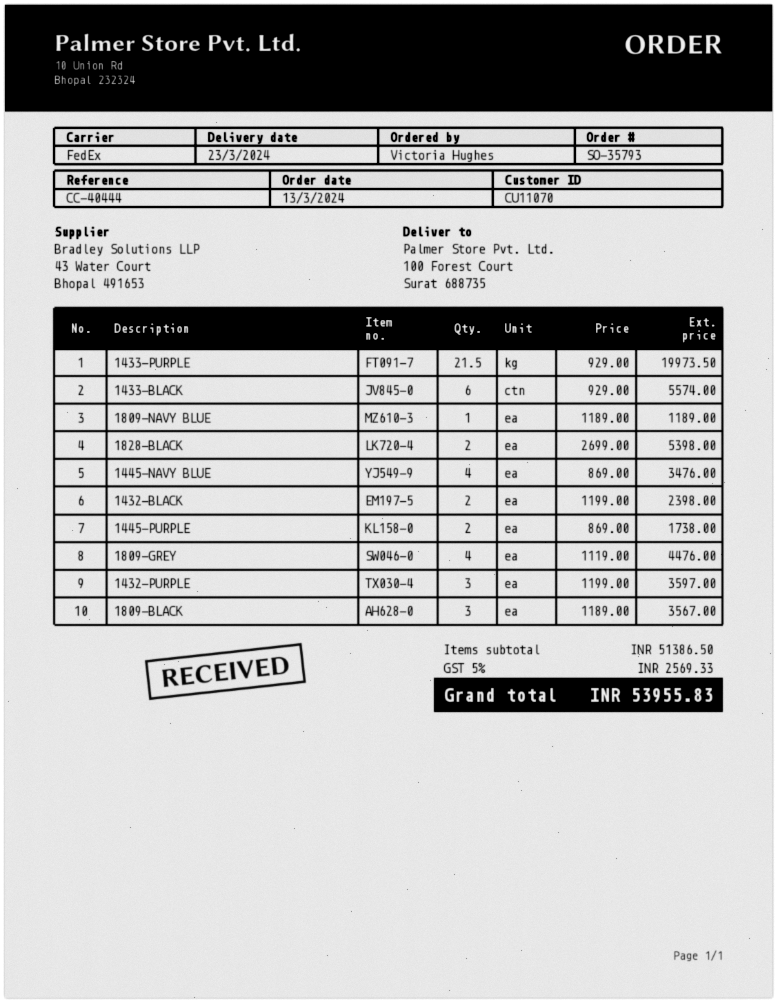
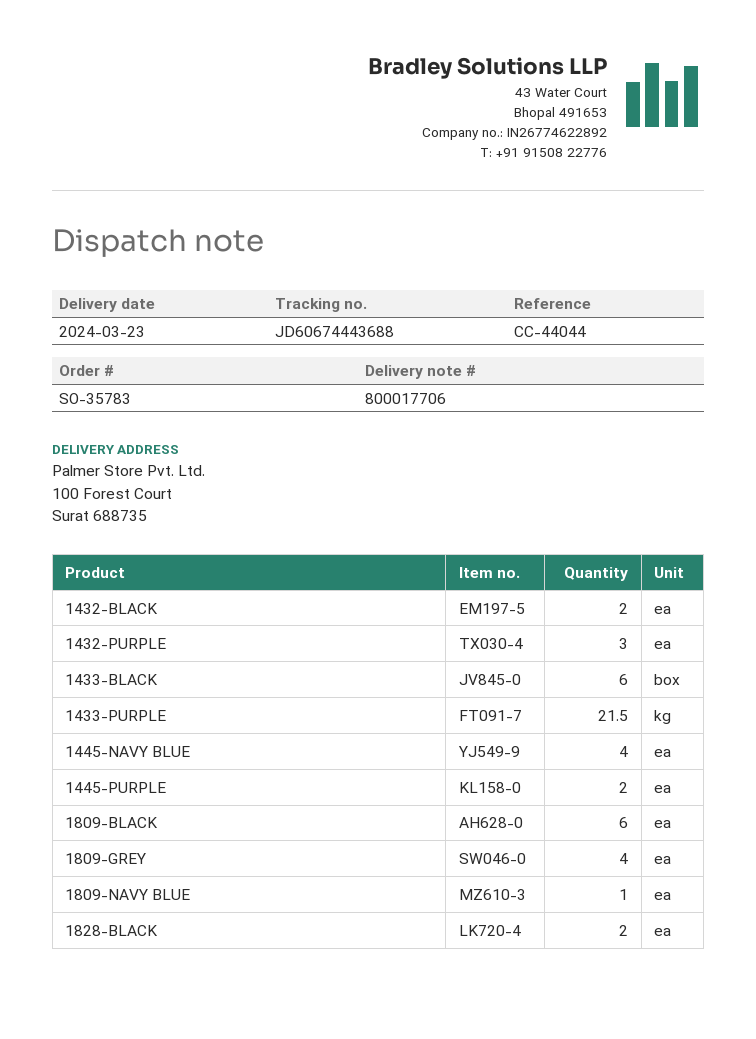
order number: SO-35793 -> SO-35783
reference: CC-40444 -> CC-44044
1809-BLACK: 3 -> 6

